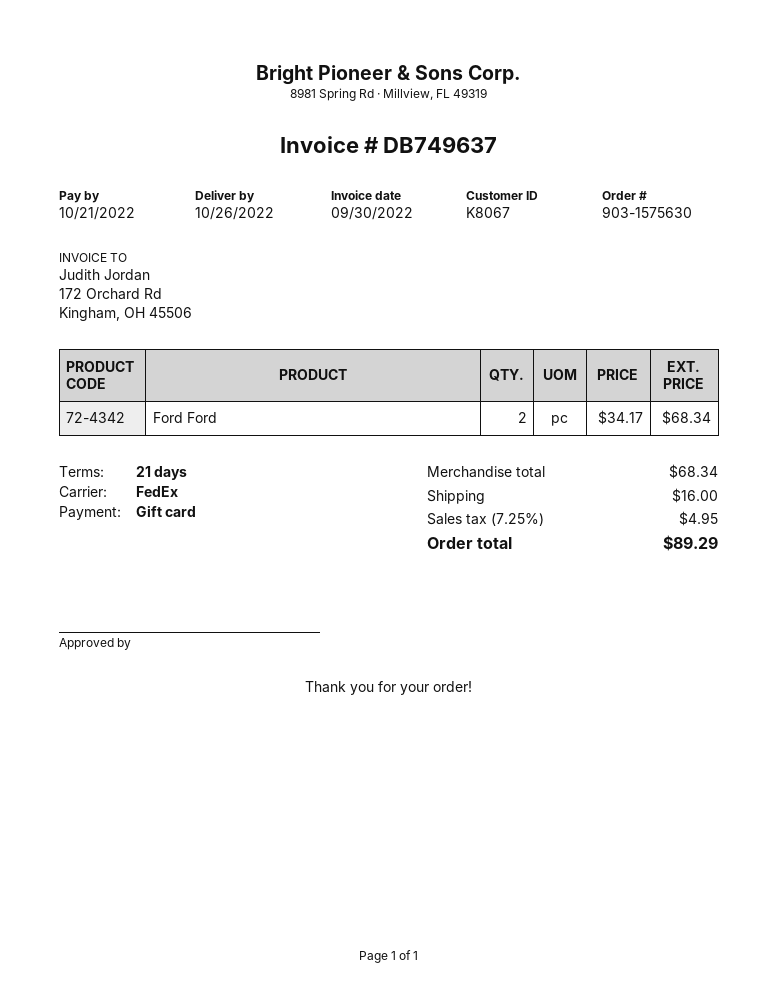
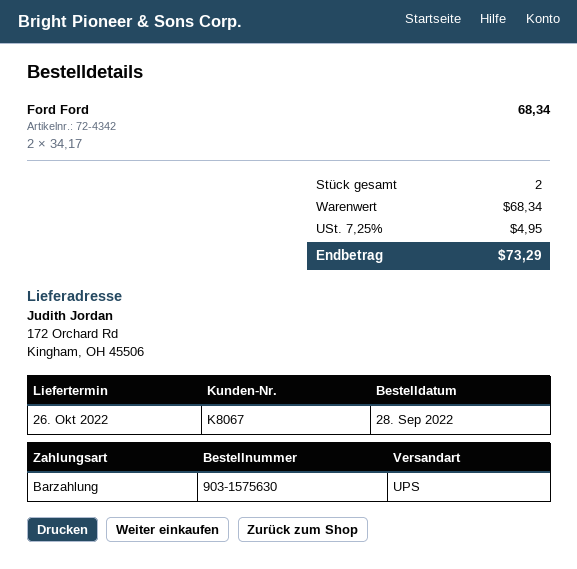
payment method: gift card -> cash
shipping method: FedEx -> UPS
shipping: 16.00 -> none
total: 89.29 -> 73.29

